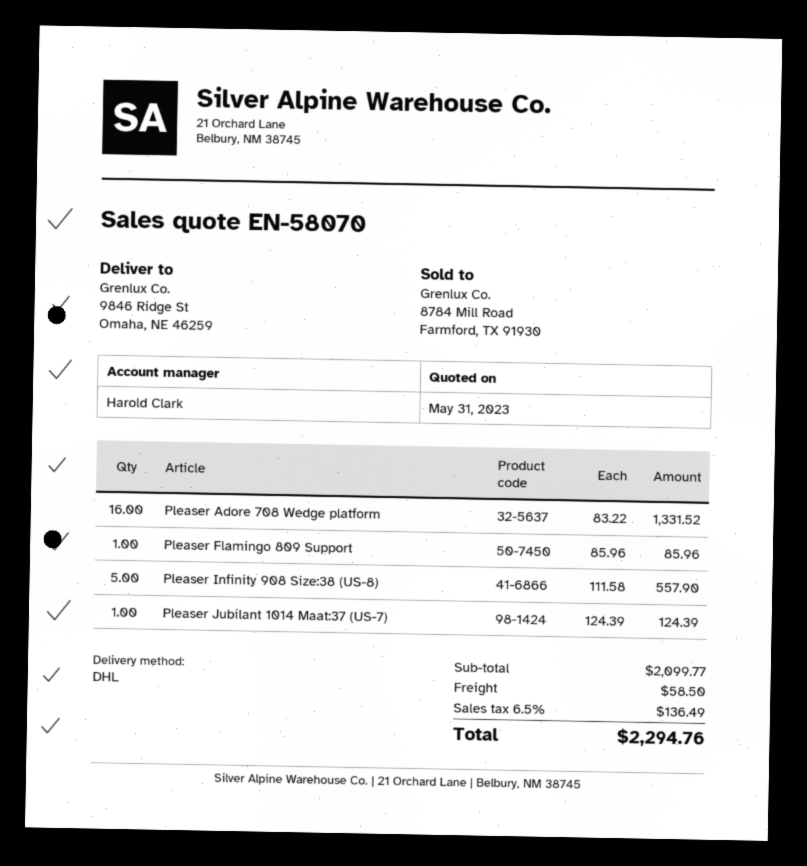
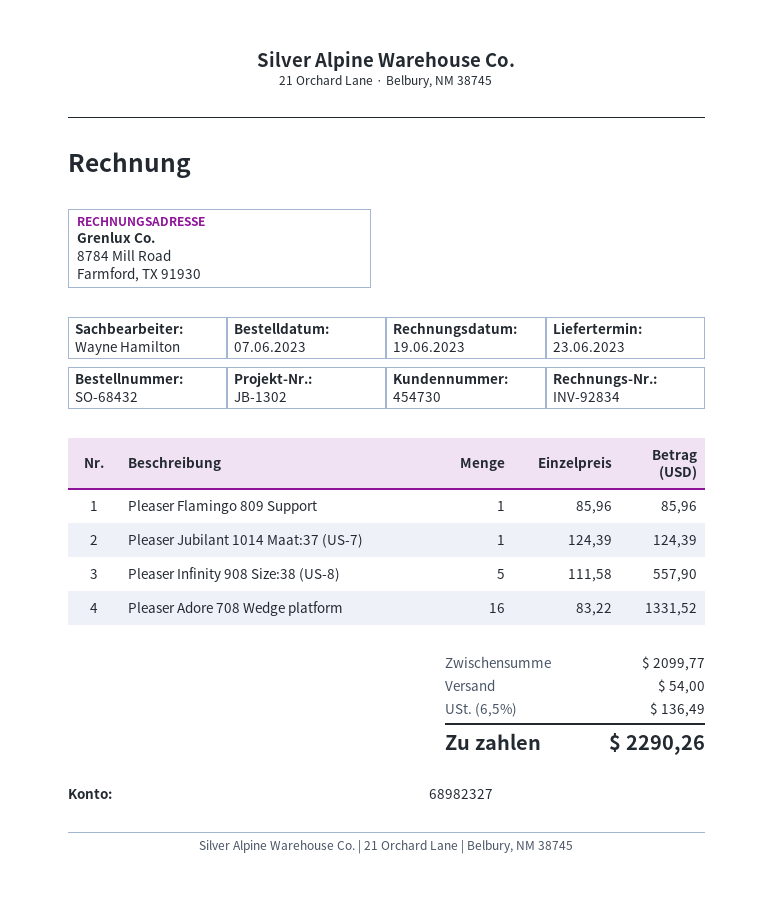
sales rep: Harold Clark -> Wayne Hamilton
shipping: 58.50 -> 54.00
total: 2294.76 -> 2290.26

